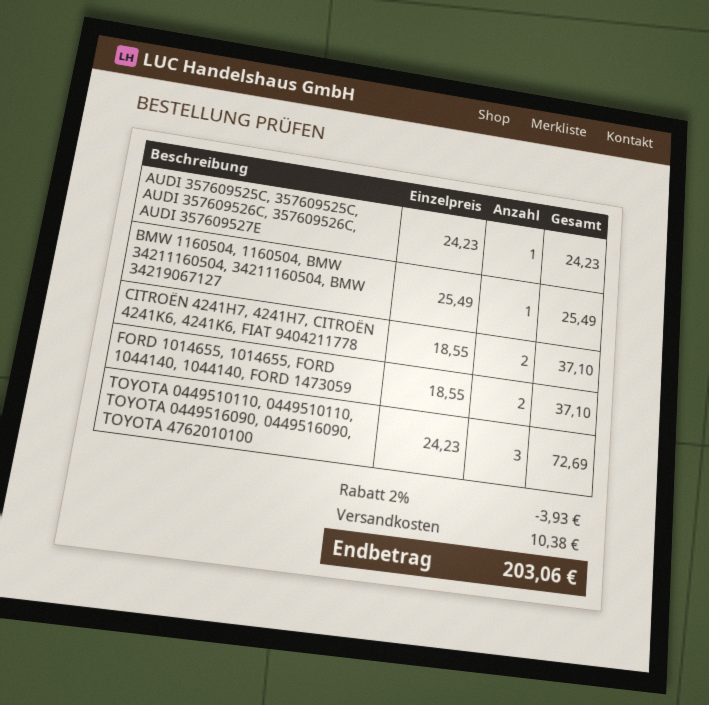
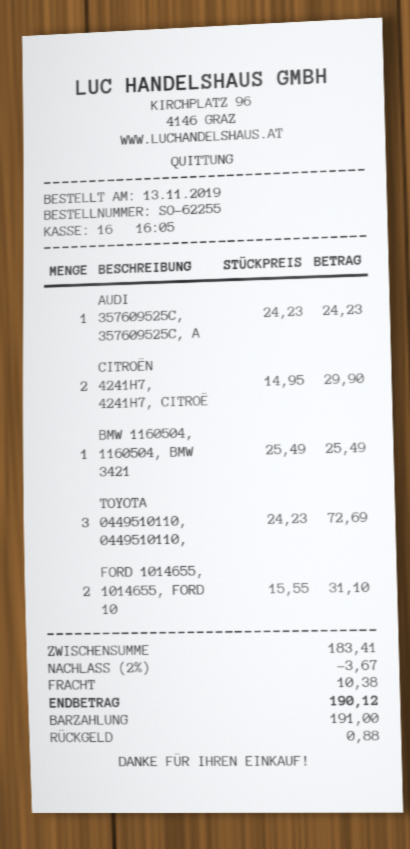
CITROËN 4241H7, 4241H7, CITROËN 4241K6, 4241K6, FIAT 9404211778: 2 x 18.55 = 37.10 -> 2 x 14.95 = 29.90
FORD 1014655, 1014655, FORD 1044140, 1044140, FORD 1473059: 2 x 18.55 = 37.10 -> 2 x 15.55 = 31.10
discount: 2% = 3.93 -> 2% = 3.67
total: 203.06 -> 190.12

